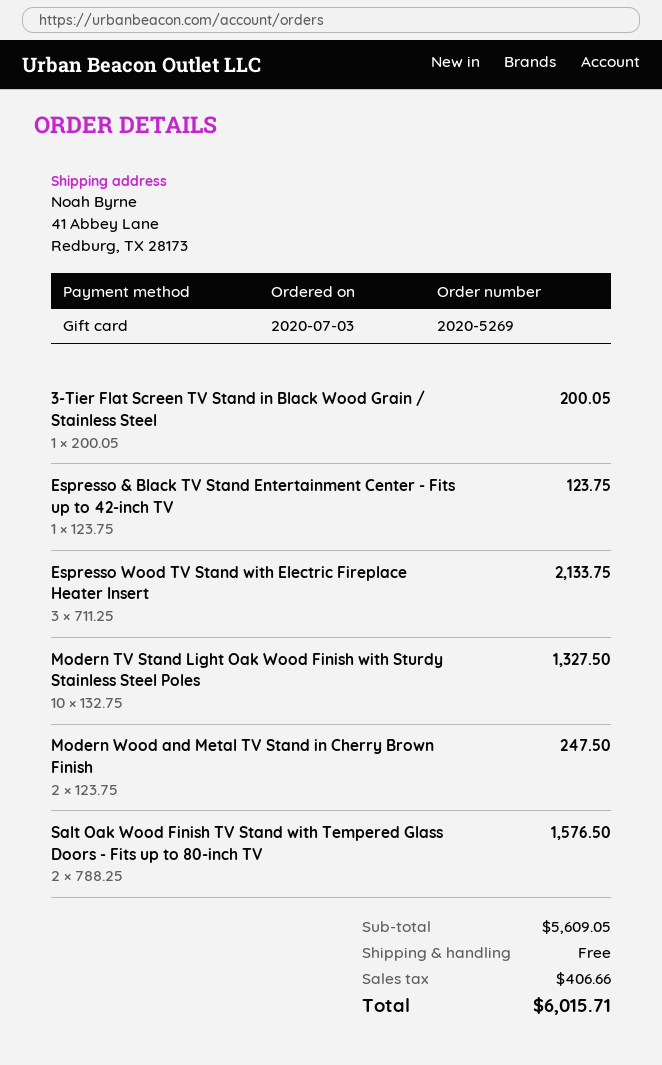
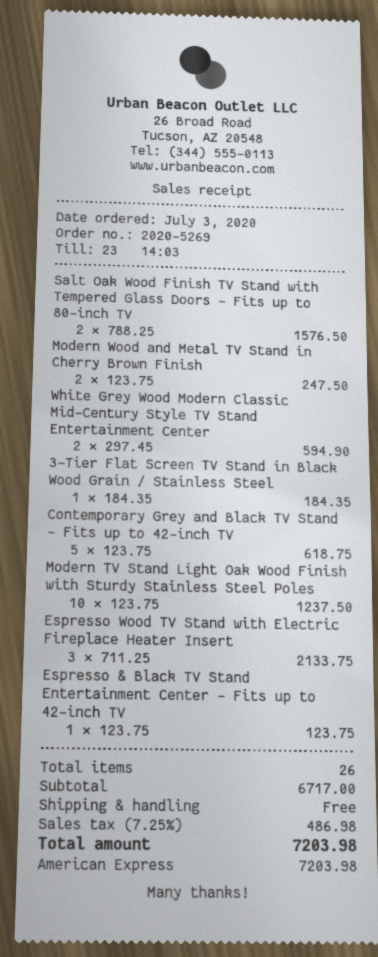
payment method: gift card -> American Express
3-Tier Flat Screen TV Stand in Black Wood Grain / Stainless Steel: 1 x 200.05 = 200.05 -> 1 x 184.35 = 184.35
Modern TV Stand Light Oak Wood Finish with Sturdy Stainless Steel Poles: 10 x 132.75 = 1327.50 -> 10 x 123.75 = 1237.50
White Grey Wood Modern Classic Mid-Century Style TV Stand Entertainment Center: none -> 2 x 297.45 = 594.90
Contemporary Grey and Black TV Stand - Fits up to 42-inch TV: none -> 5 x 123.75 = 618.75
subtotal: 5609.05 -> 6717.00
tax: 406.66 -> 486.98
total: 6015.71 -> 7203.98

